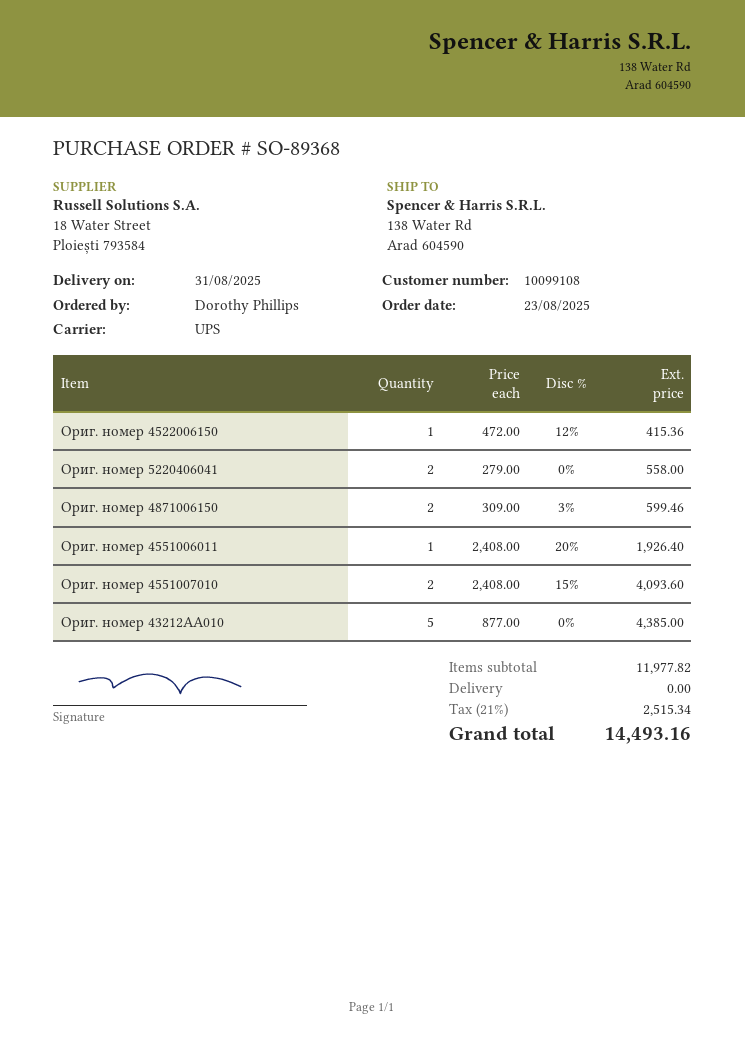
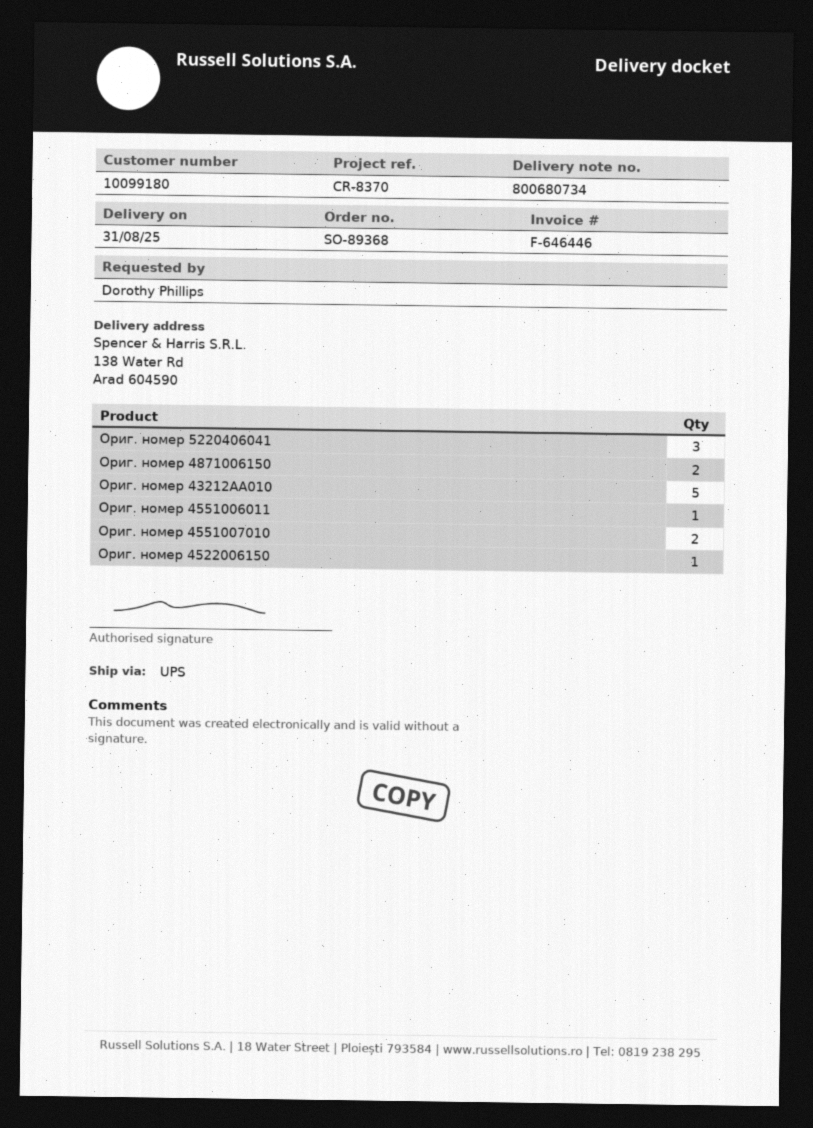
customer number: 10099108 -> 10099180
Ориг. номер 5220406041: 2 -> 3

